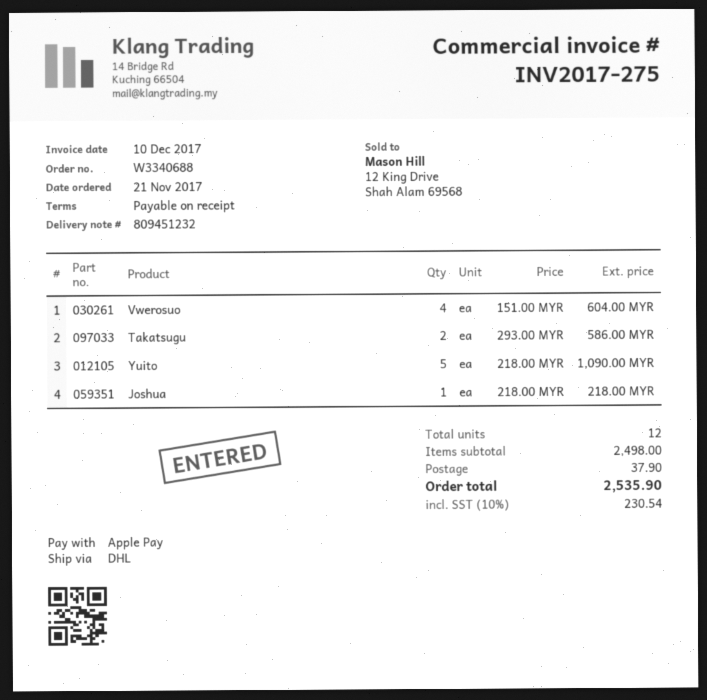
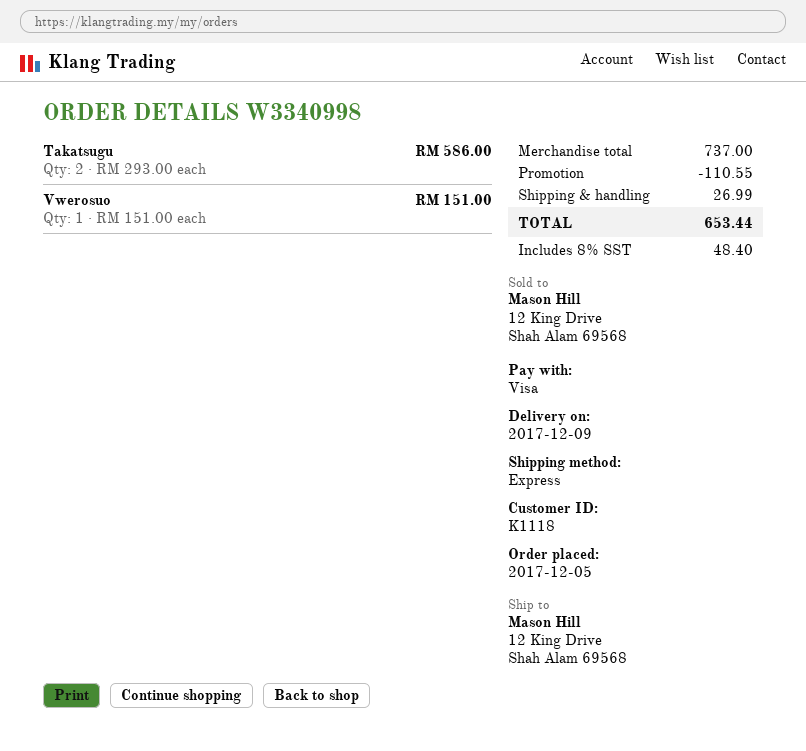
order number: W3340688 -> W3340998
order date: 2017-11-21 -> 2017-12-05
payment method: Apple Pay -> Visa
shipping method: DHL -> express
Vwerosuo: 4 x 151.00 = 604.00 -> 1 x 151.00 = 151.00
Yuito: 5 x 218.00 = 1090.00 -> none
Joshua: 1 x 218.00 = 218.00 -> none
subtotal: 2498.00 -> 737.00
discount: none -> 110.55
shipping: 37.90 -> 26.99
tax: 10% = 230.54 -> 8% = 48.40
total: 2535.90 -> 653.44

